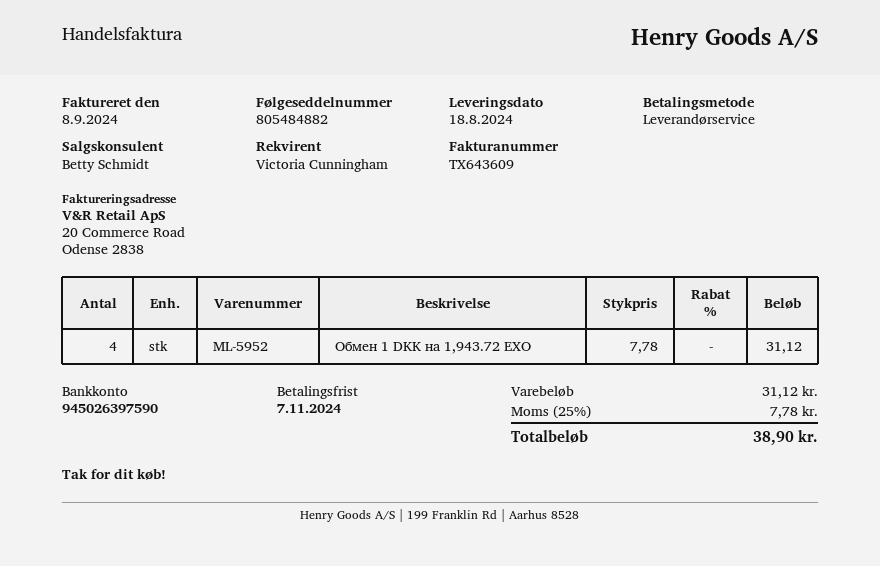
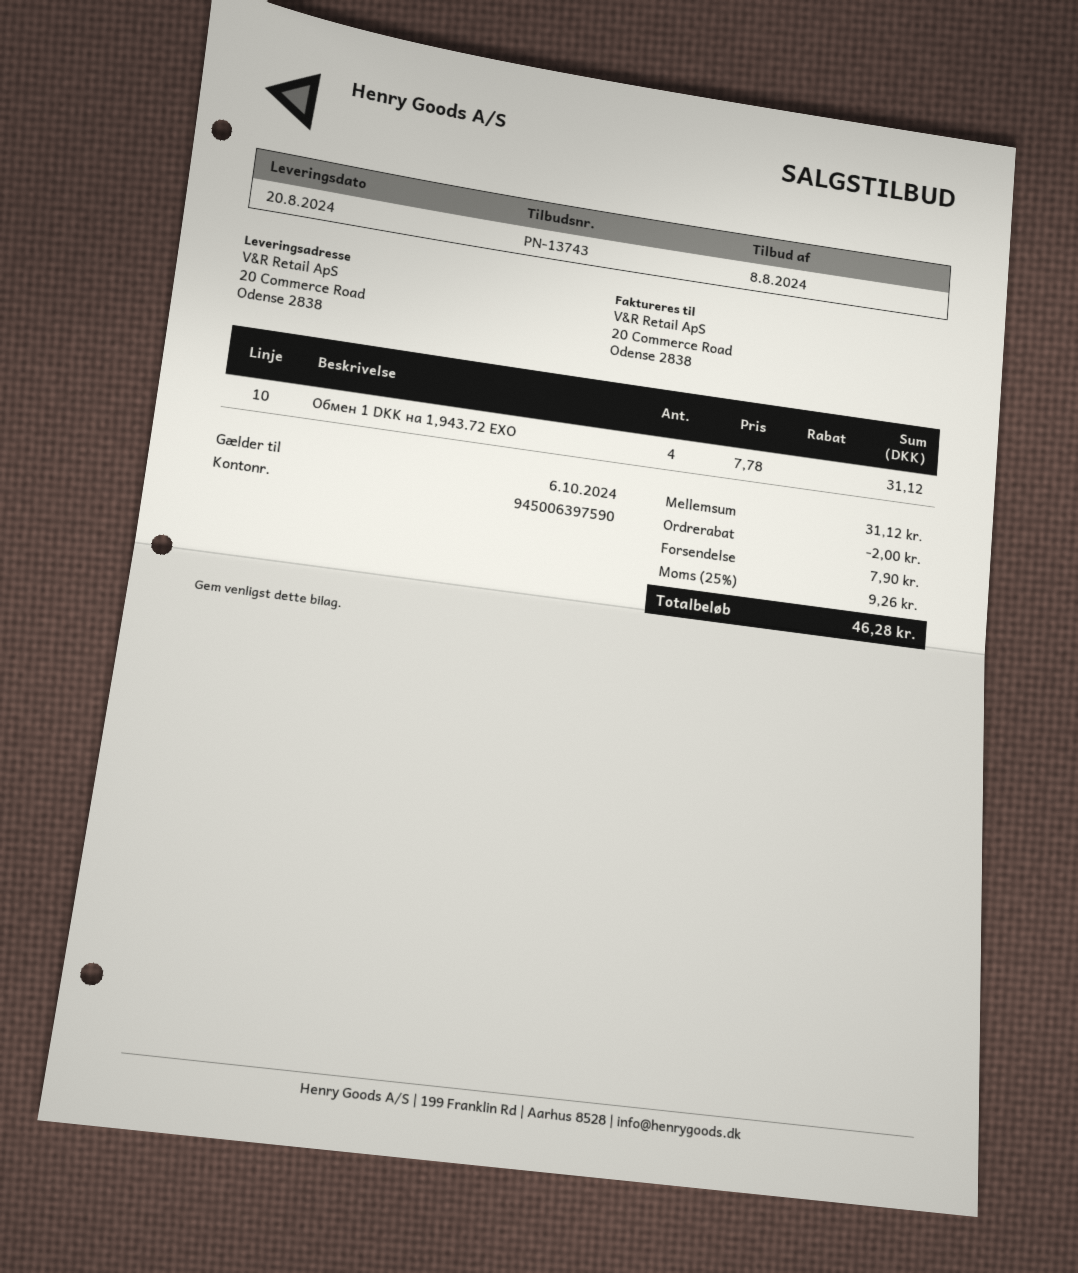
delivery date: 2024-08-18 -> 2024-08-20
bank account: 945026397590 -> 945006397590
discount: none -> 2.00
shipping: none -> 7.90
tax: 25% = 7.78 -> 25% = 9.26
total: 38.90 -> 46.28

